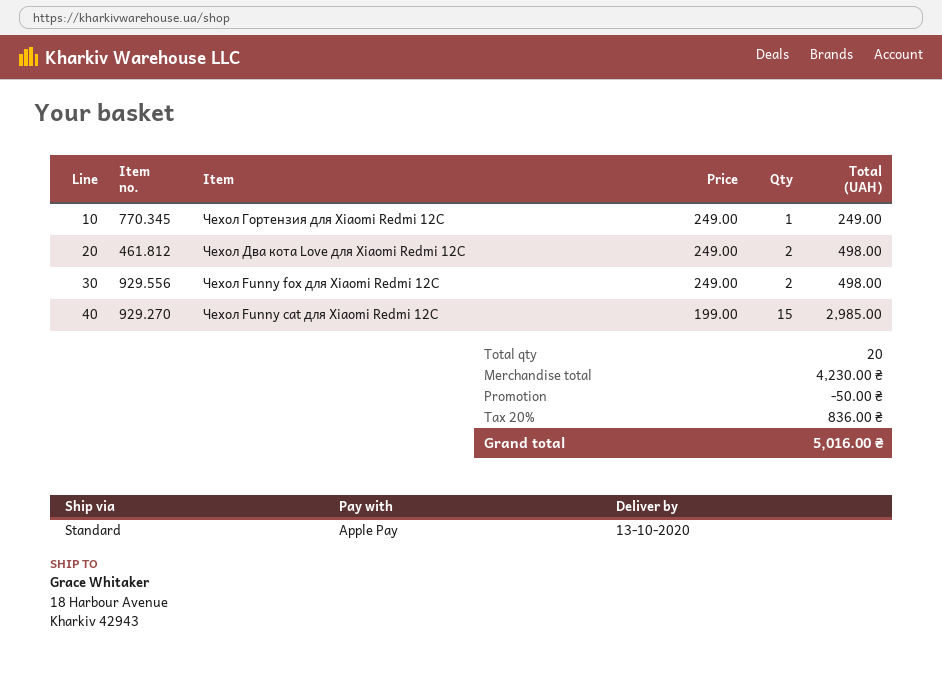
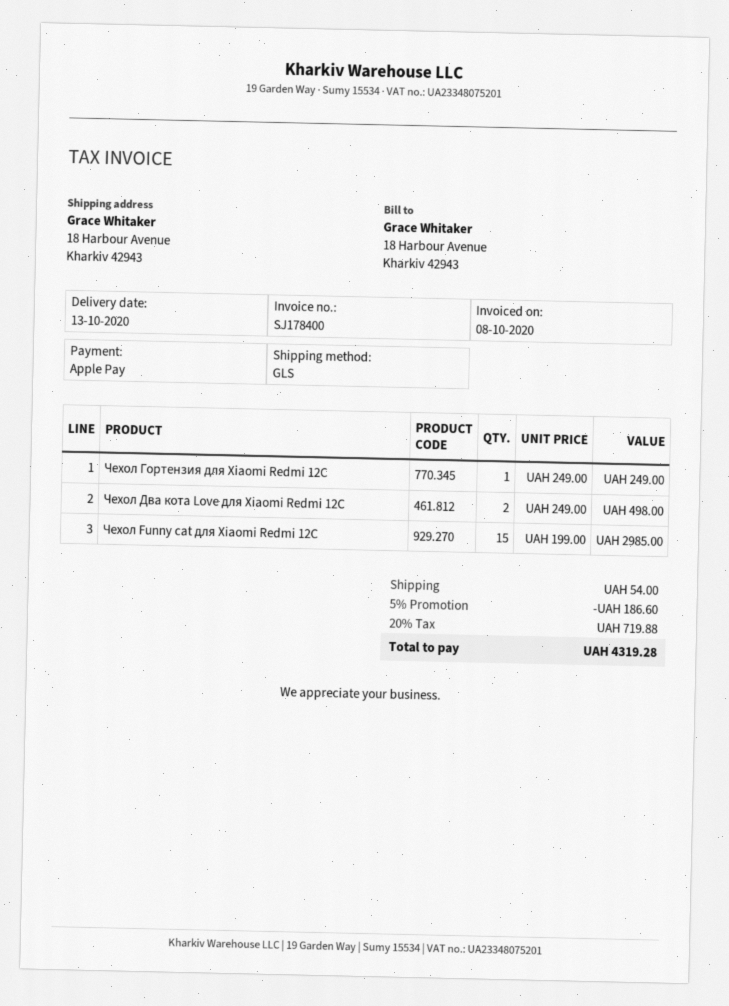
shipping method: standard -> GLS
Чехол Funny fox для Xiaomi Redmi 12C: 2 x 249.00 = 498.00 -> none
discount: 50.00 -> 186.60
shipping: none -> 54.00
tax: 20% = 836.00 -> 20% = 719.88
total: 5016.00 -> 4319.28

